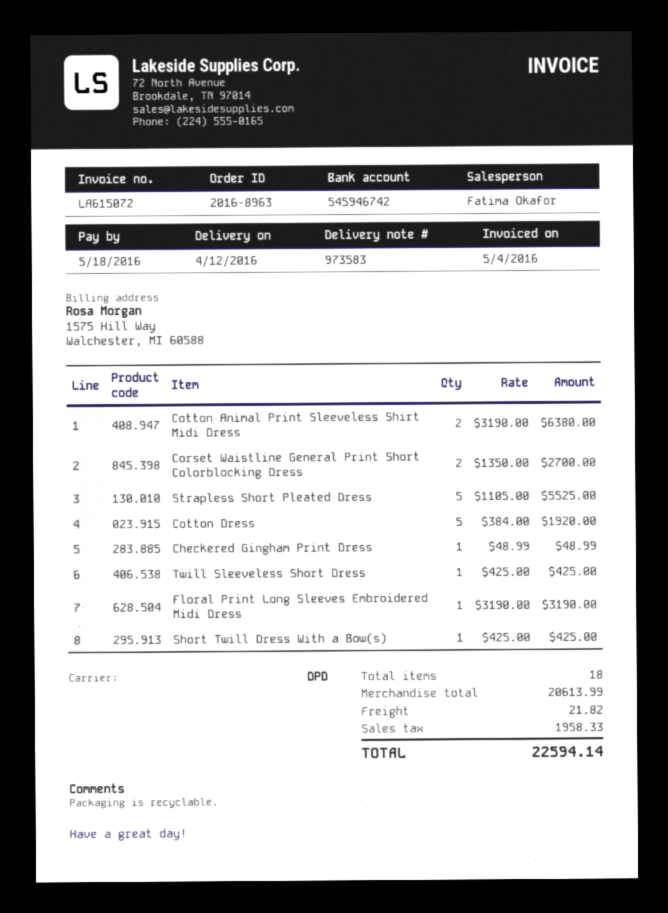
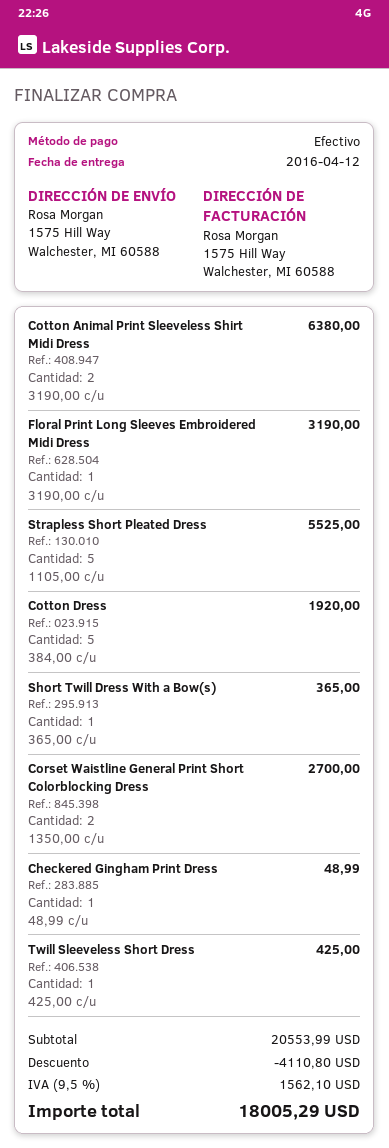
Short Twill Dress With a Bow(s): 1 x 425.00 = 425.00 -> 1 x 365.00 = 365.00
subtotal: 20613.99 -> 20553.99
discount: none -> 4110.80
shipping: 21.82 -> none
tax: 1958.33 -> 1562.10
total: 22594.14 -> 18005.29

